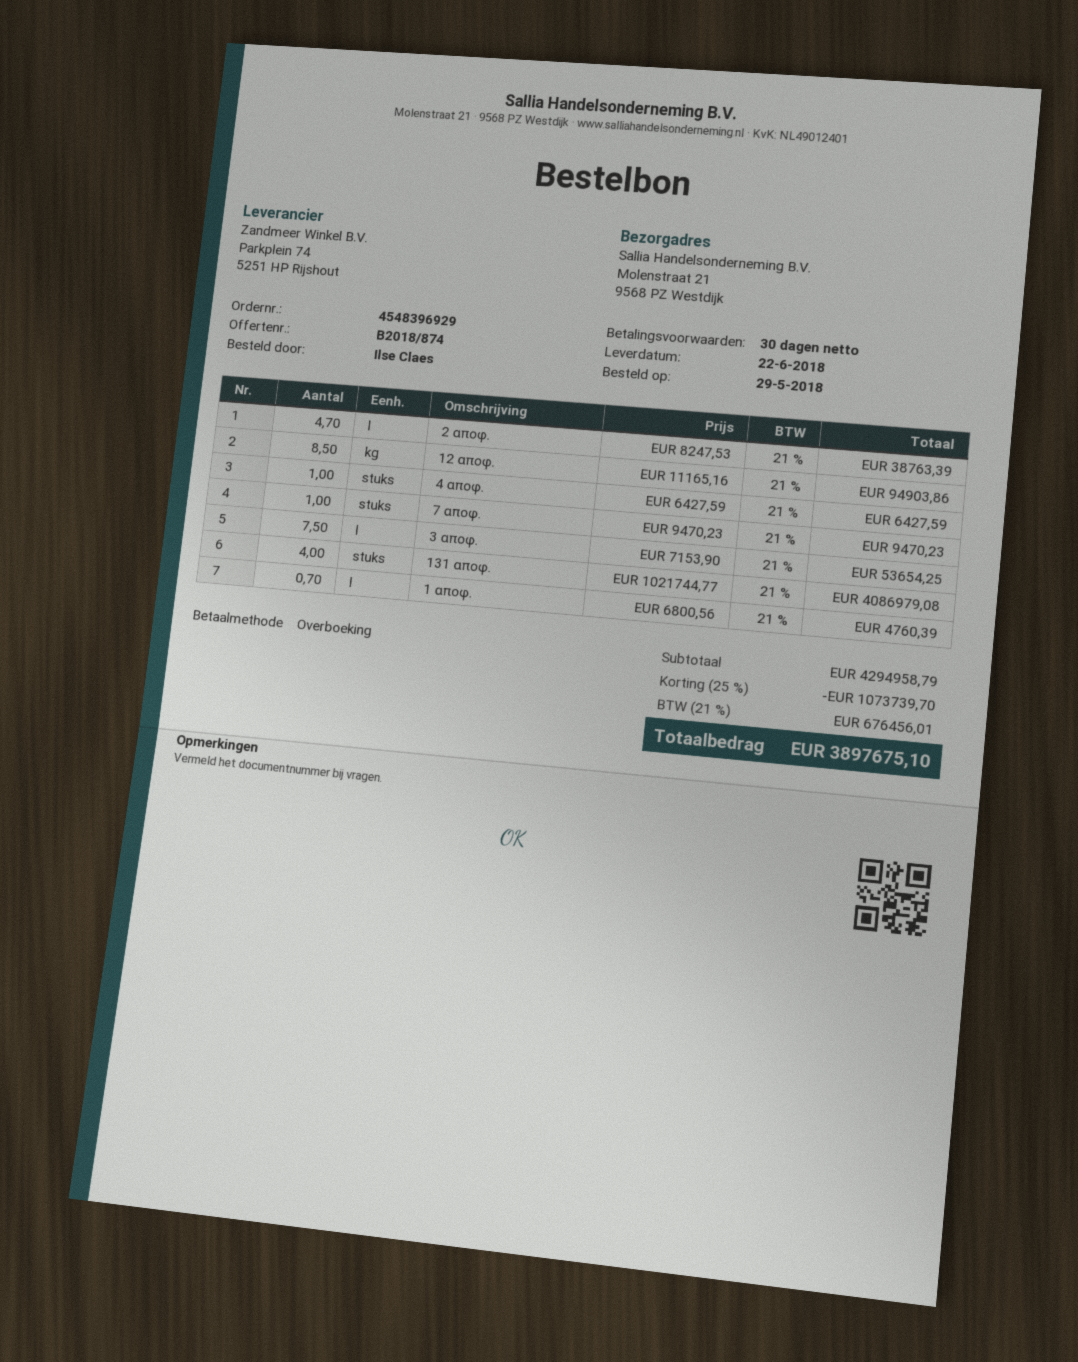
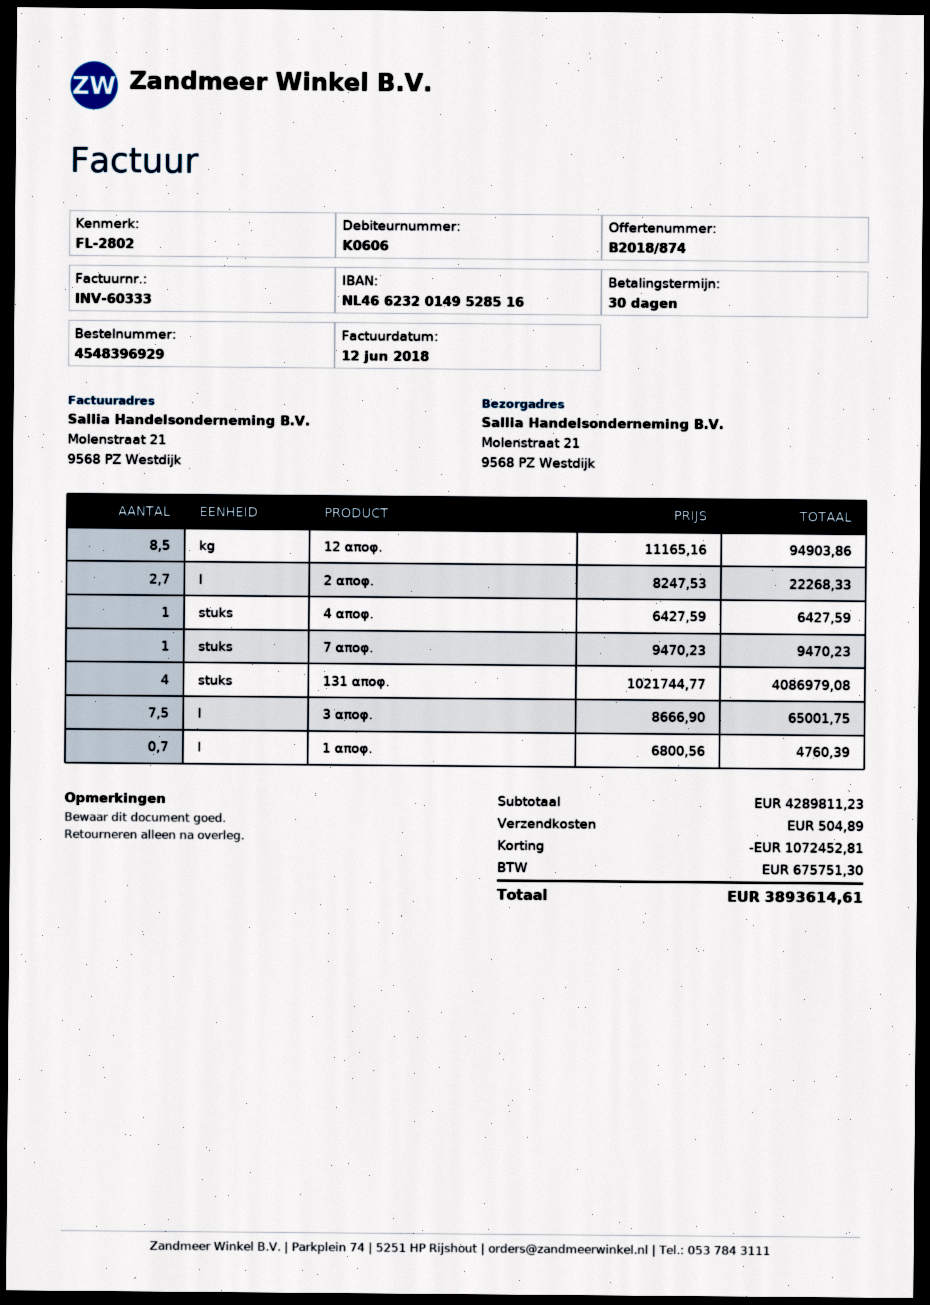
2 αποφ.: 4.7 x 8247.53 = 38763.39 -> 2.7 x 8247.53 = 22268.33
3 αποφ.: 7.5 x 7153.90 = 53654.25 -> 7.5 x 8666.90 = 65001.75
subtotal: 4294958.79 -> 4289811.23
discount: 1073739.70 -> 1072452.81
shipping: none -> 504.89
tax: 676456.01 -> 675751.30
total: 3897675.10 -> 3893614.61

